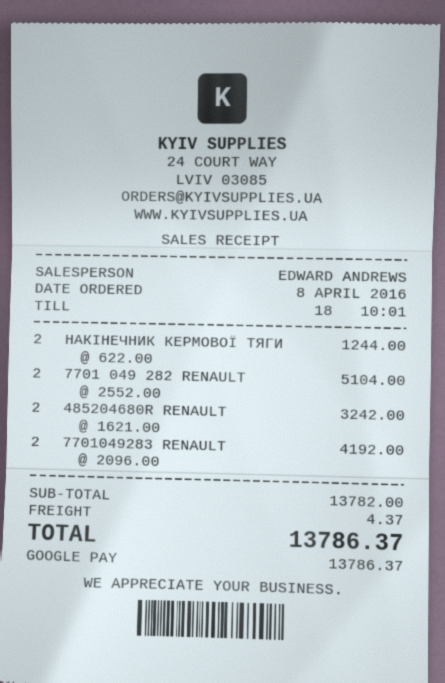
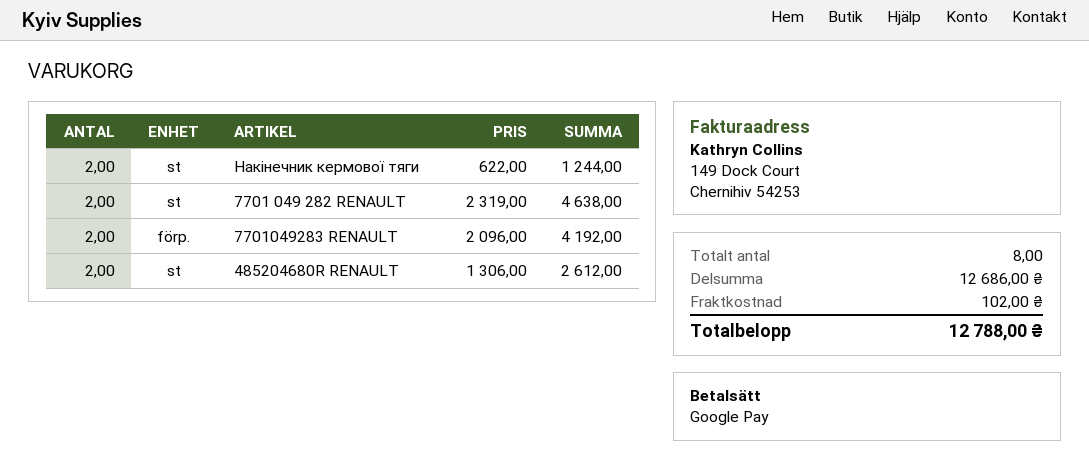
7701 049 282 RENAULT: 2 x 2552.00 = 5104.00 -> 2 x 2319.00 = 4638.00
485204680R RENAULT: 2 x 1621.00 = 3242.00 -> 2 x 1306.00 = 2612.00
subtotal: 13782.00 -> 12686.00
shipping: 4.37 -> 102.00
total: 13786.37 -> 12788.00

